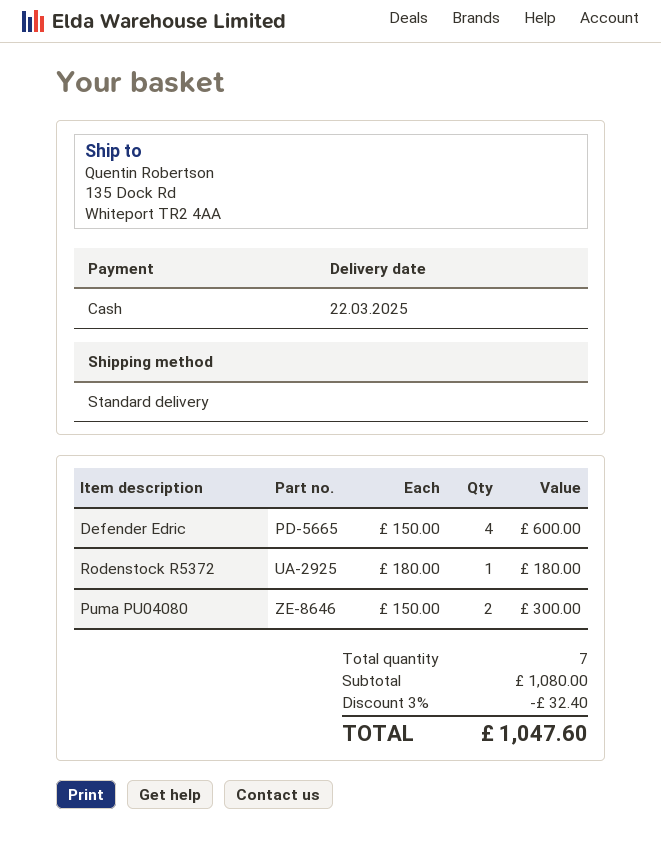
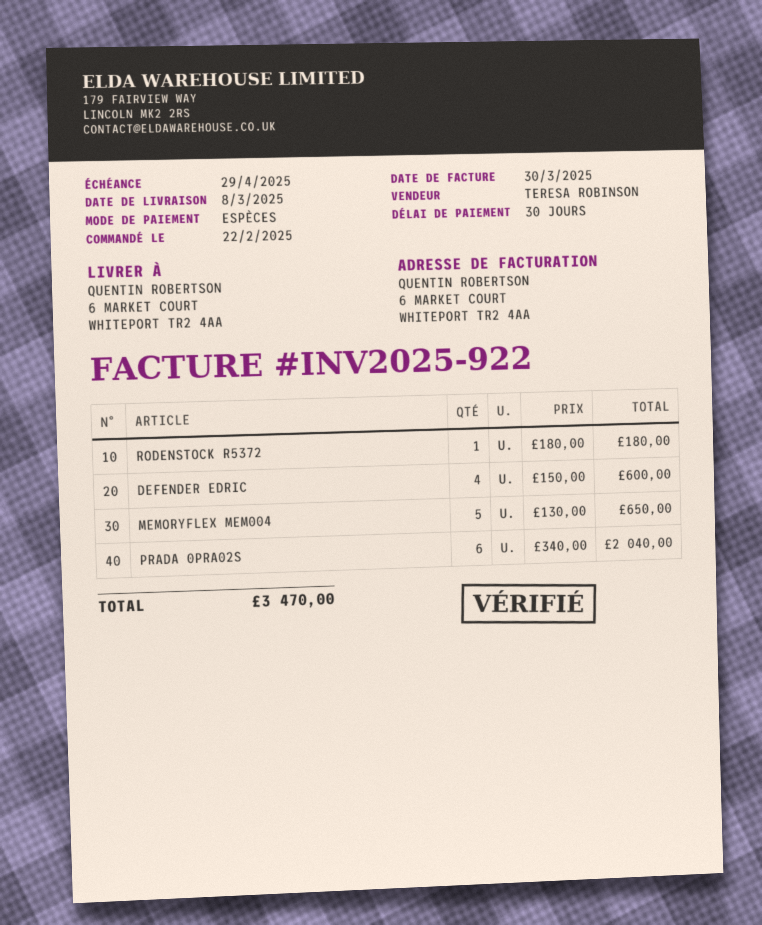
delivery date: 2025-03-22 -> 2025-03-08
ship to: 135 Dock Rd, Whiteport TR2 4AA -> 6 MARKET COURT, WHITEPORT TR2 4AA
Puma PU04080: 2 x 150.00 = 300.00 -> none
MEMORYFLEX MEM004: none -> 5 x 130.00 = 650.00
PRADA 0PRA02S: none -> 6 x 340.00 = 2040.00
discount: 3% = 32.40 -> none
total: 1047.60 -> 3470.00

